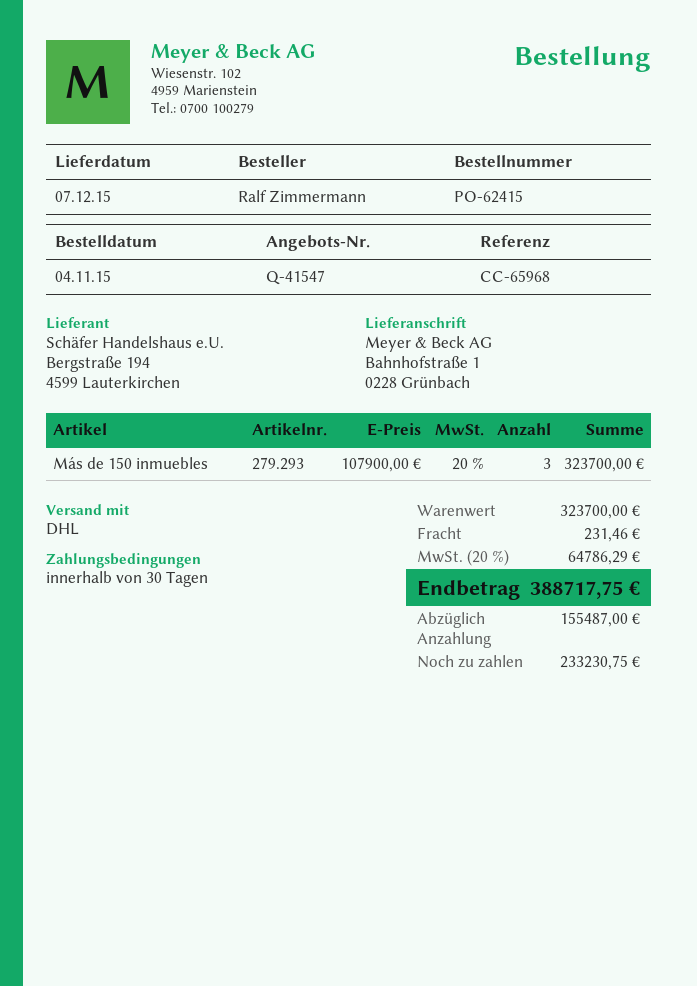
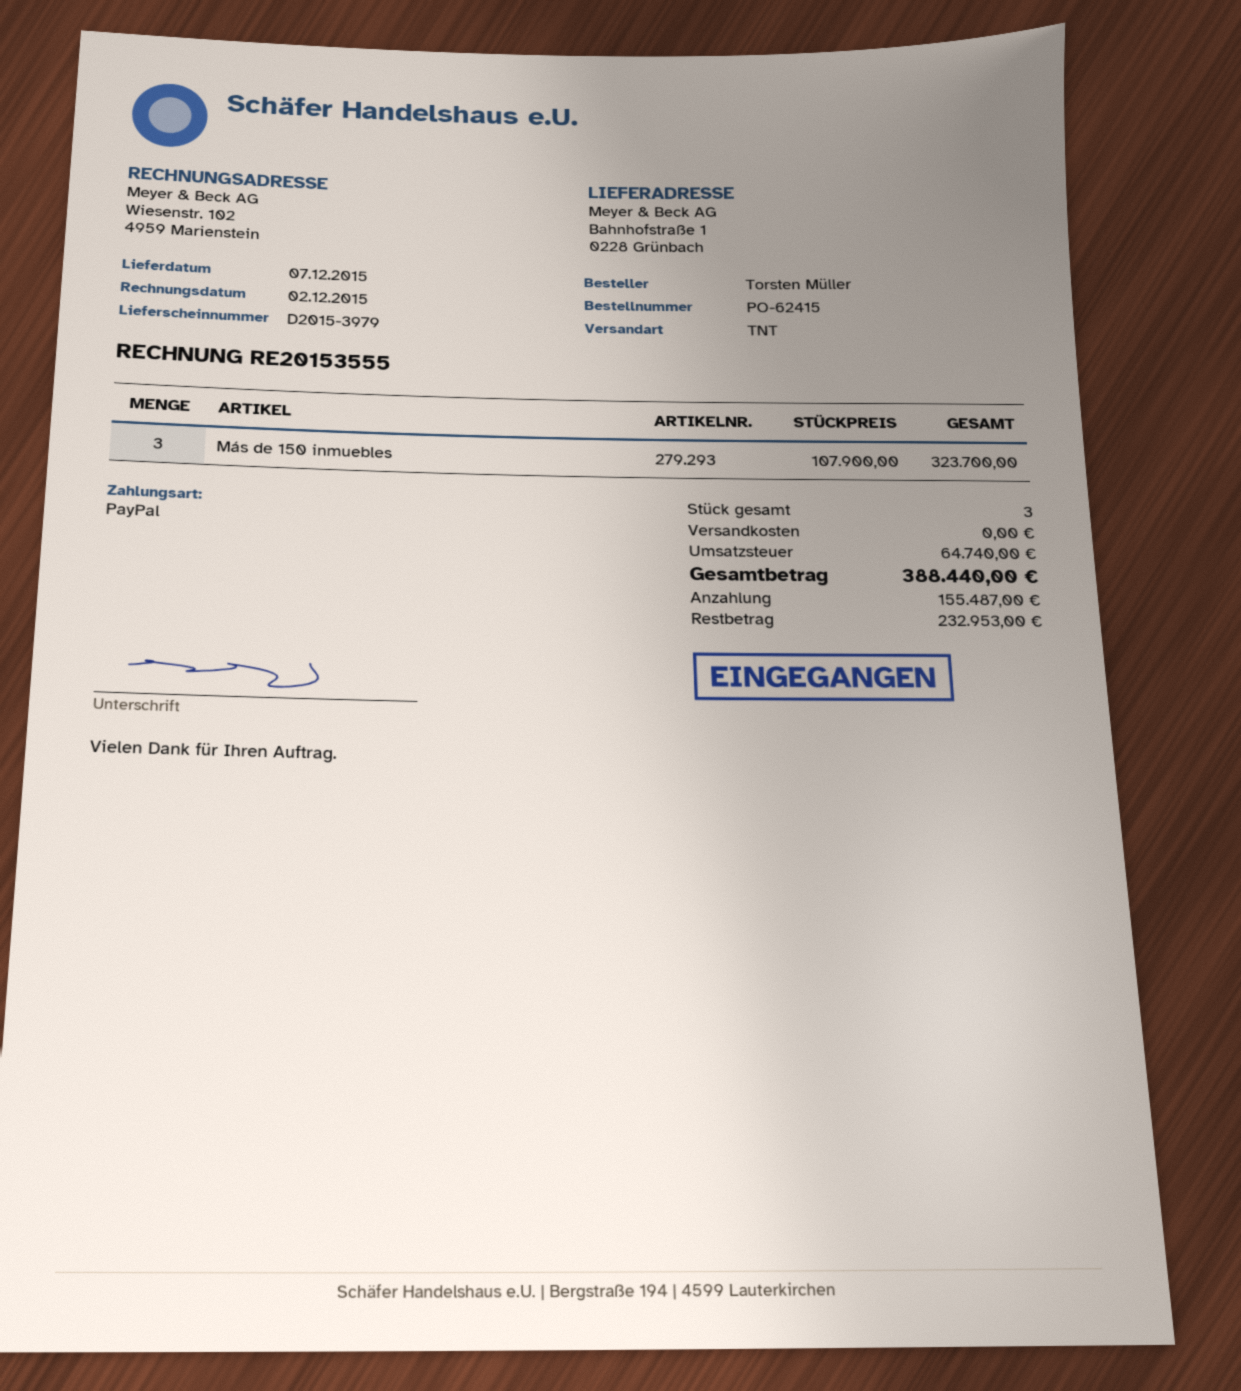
ordered by: Ralf Zimmermann -> Torsten Müller
shipping method: DHL -> TNT
shipping: 231.46 -> 0.00
tax: 64786.29 -> 64740.00
total: 388717.75 -> 388440.00
balance: 233230.75 -> 232953.00

